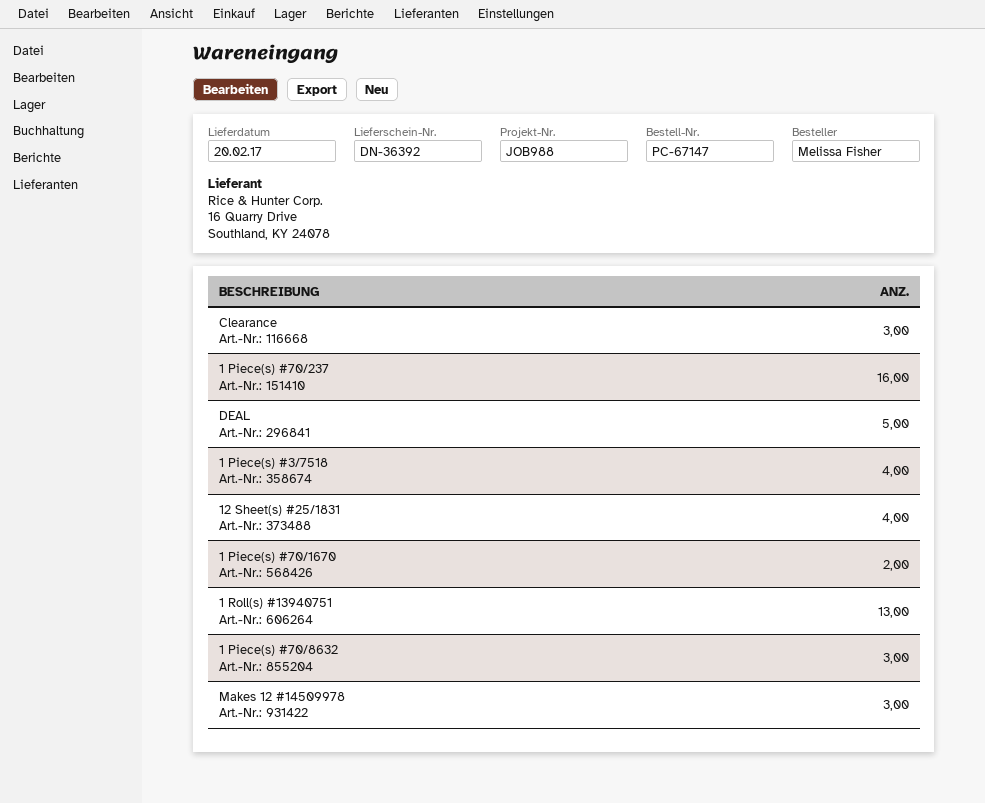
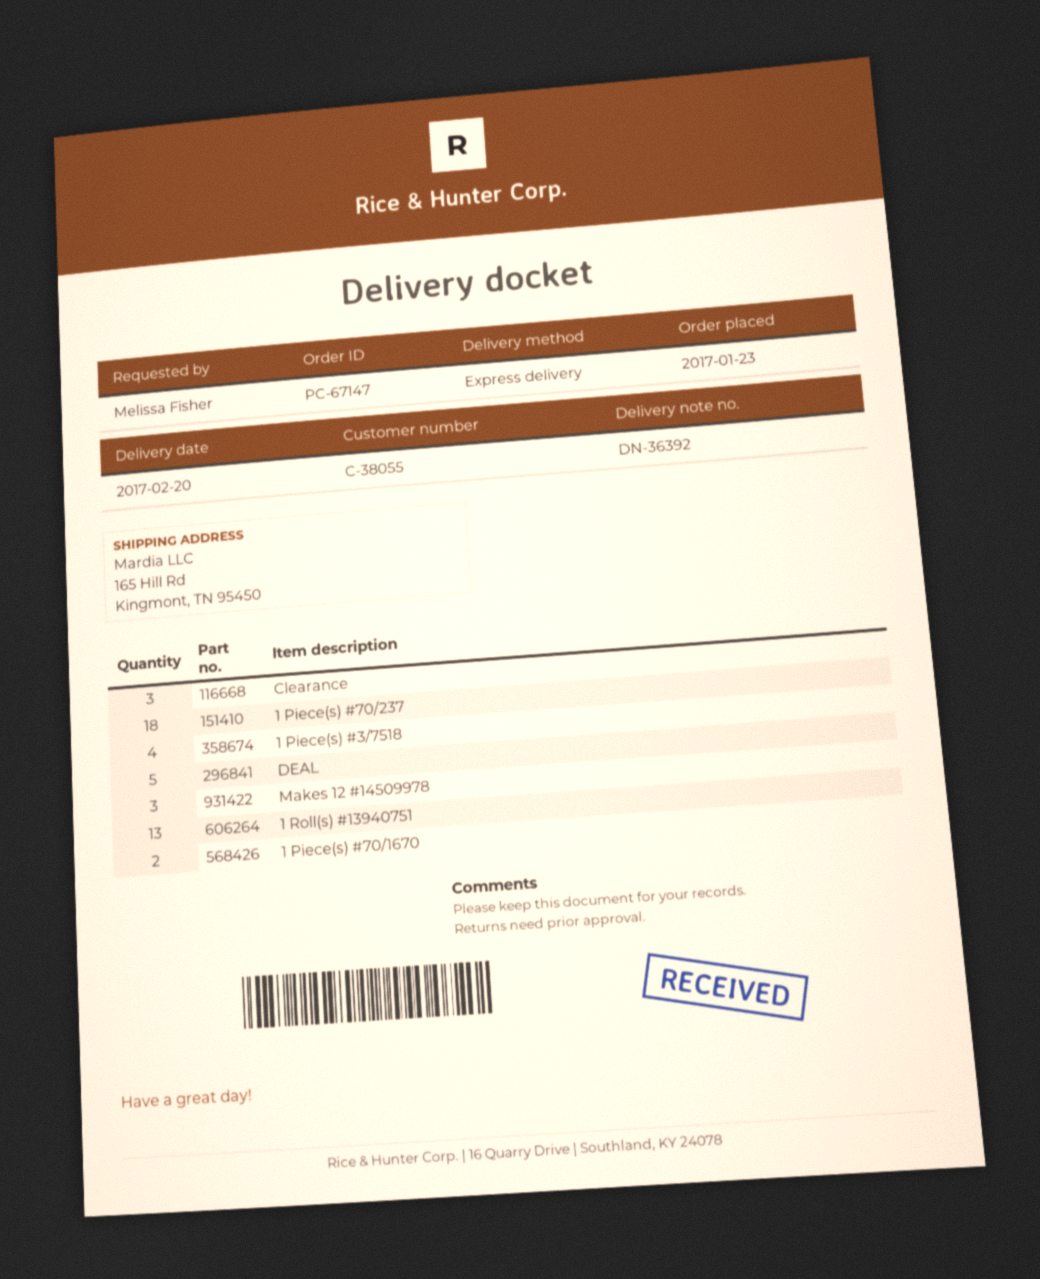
1 Piece(s) #70/237: 16 -> 18
12 Sheet(s) #25/1831: 4 -> none
1 Piece(s) #70/8632: 3 -> none

